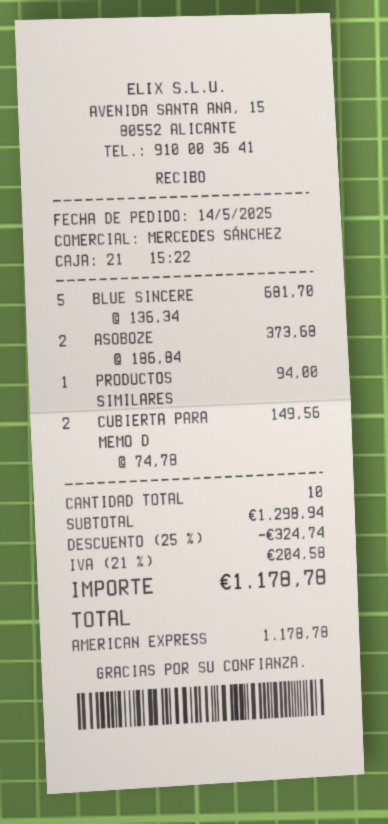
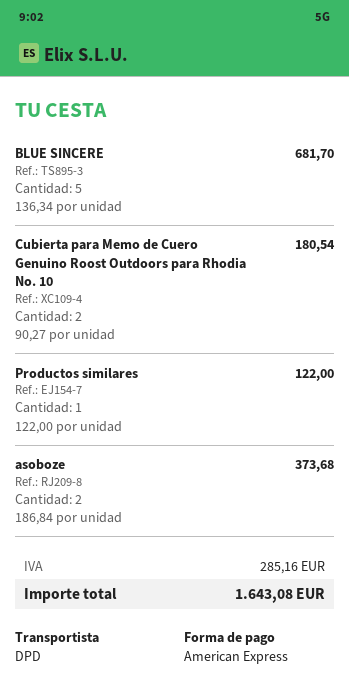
PRODUCTOS SIMILARES: 1 x 94.00 = 94.00 -> 1 x 122.00 = 122.00
CUBIERTA PARA MEMO D: 2 x 74.78 = 149.56 -> 2 x 90.27 = 180.54
discount: 25% = 324.74 -> none
tax: 204.58 -> 285.16
total: 1178.78 -> 1643.08

